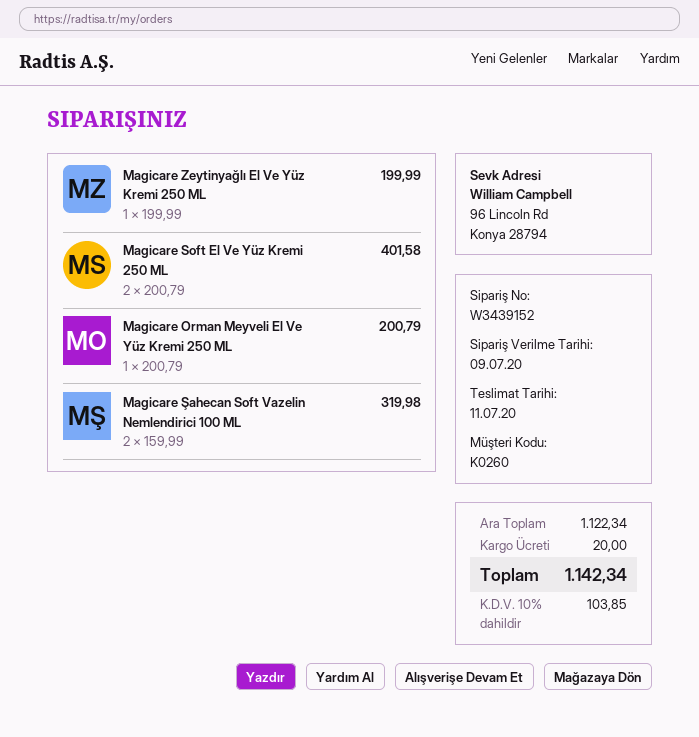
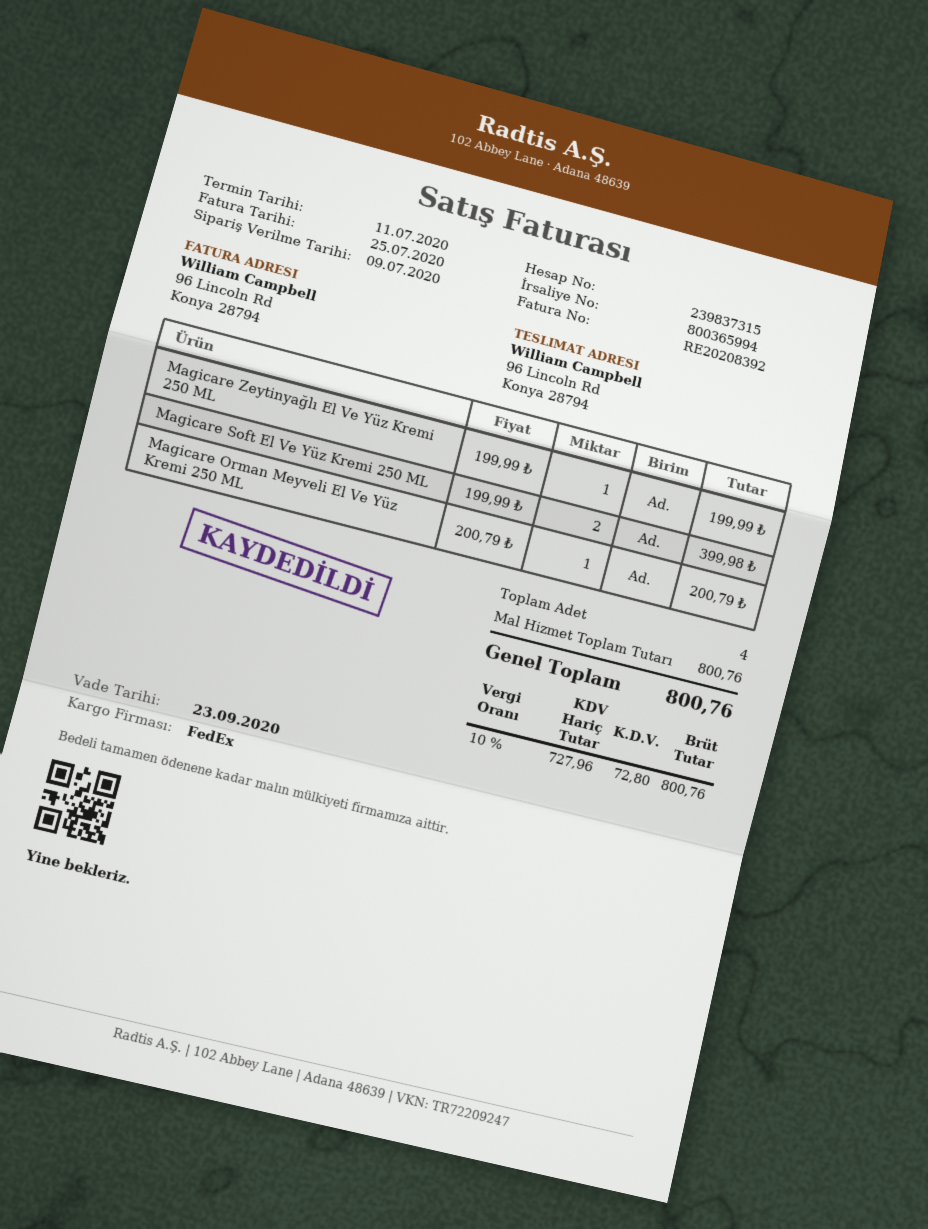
Magicare Soft El Ve Yüz Kremi 250 ML: 2 x 200.79 = 401.58 -> 2 x 199.99 = 399.98
Magicare Şahecan Soft Vazelin Nemlendirici 100 ML: 2 x 159.99 = 319.98 -> none
subtotal: 1122.34 -> 800.76
shipping: 20.00 -> none
tax: 10% = 103.85 -> 10% = 72.80
total: 1142.34 -> 800.76

